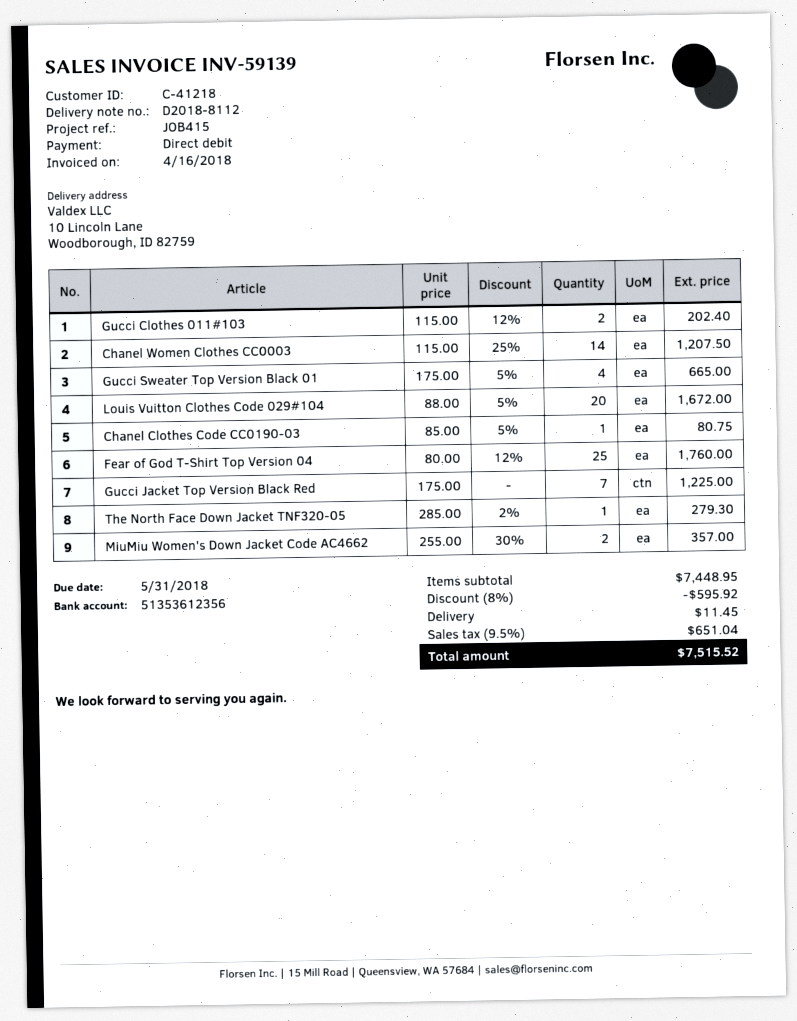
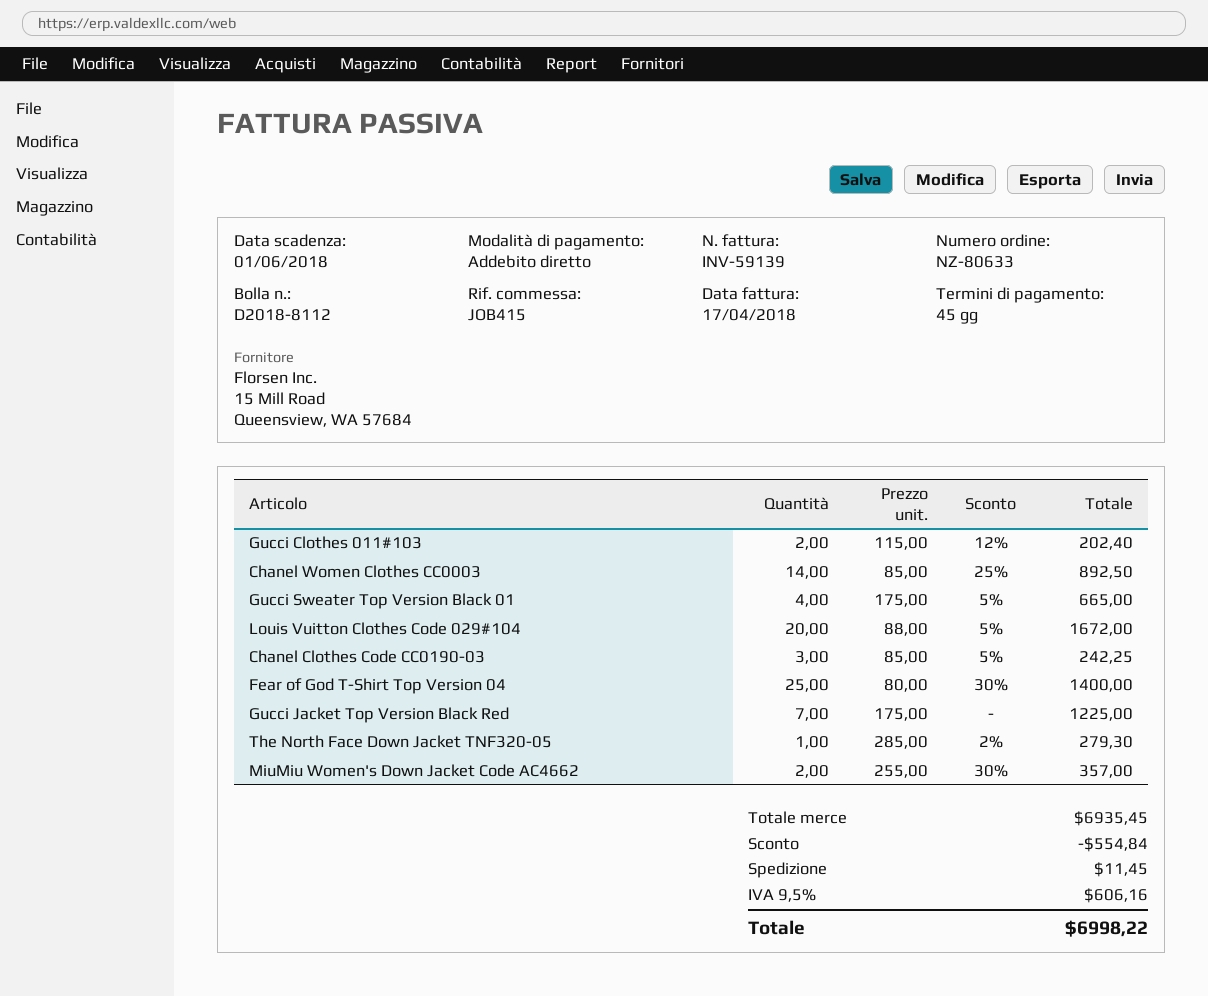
invoice date: 2018-04-16 -> 2018-04-17
due date: 2018-05-31 -> 2018-06-01
Chanel Women Clothes CC0003: 14 x 115.00 - 25% = 1207.50 -> 14 x 85.00 - 25% = 892.50
Chanel Clothes Code CC0190-03: 1 x 85.00 - 5% = 80.75 -> 3 x 85.00 - 5% = 242.25
Fear of God T-Shirt Top Version 04: 25 x 80.00 - 12% = 1760.00 -> 25 x 80.00 - 30% = 1400.00
subtotal: 7448.95 -> 6935.45
discount: 595.92 -> 554.84
tax: 9.5% = 651.04 -> 9.5% = 606.16
total: 7515.52 -> 6998.22

